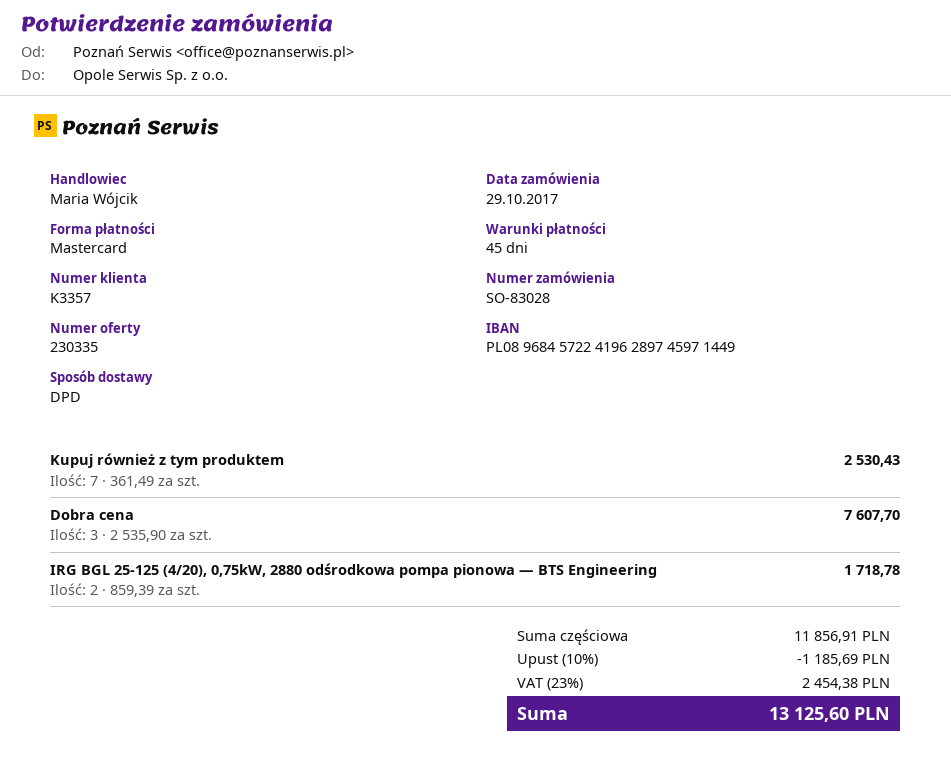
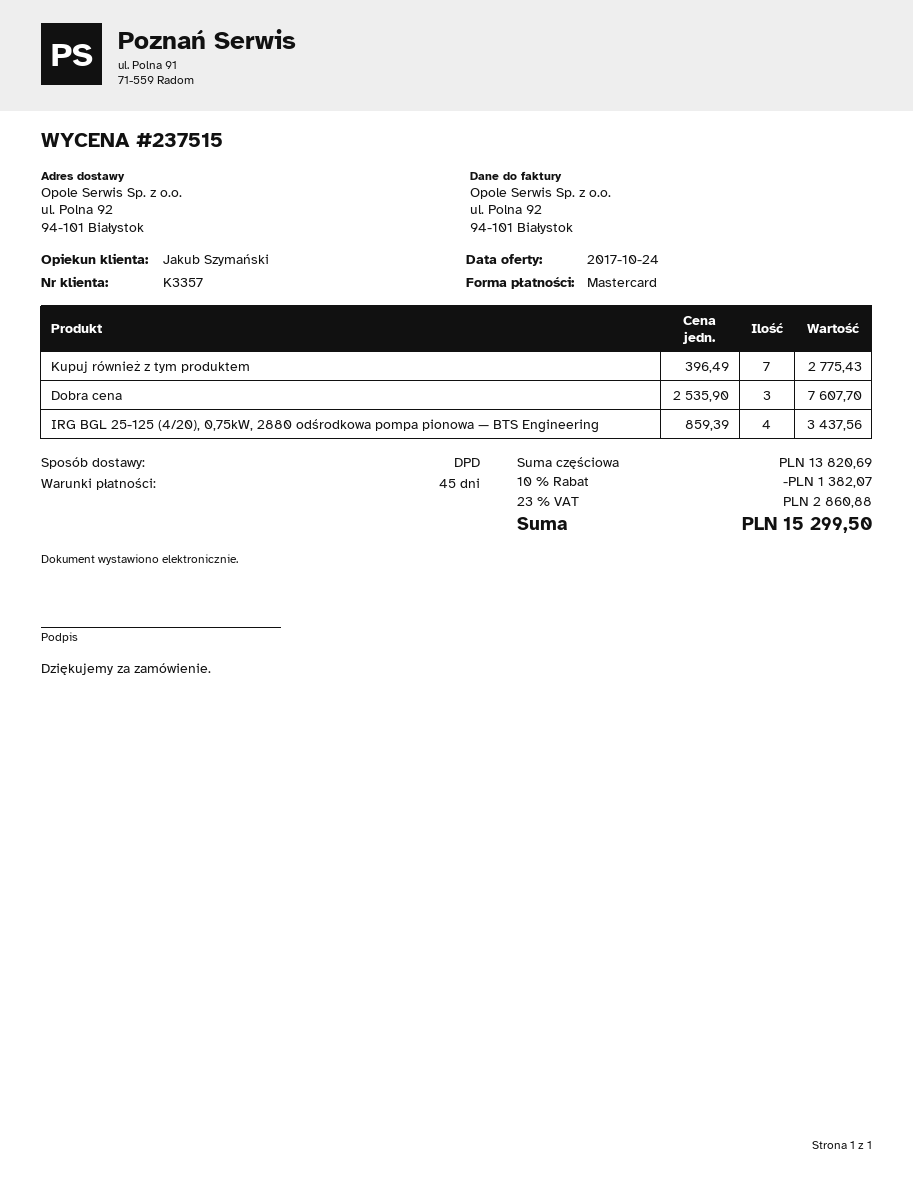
quote number: 230335 -> 237515
sales rep: Maria Wójcik -> Jakub Szymański
Kupuj również z tym produktem: 7 x 361.49 = 2530.43 -> 7 x 396.49 = 2775.43
IRG BGL 25-125 (4/20), 0,75kW, 2880 odśrodkowa pompa pionowa — BTS Engineering: 2 x 859.39 = 1718.78 -> 4 x 859.39 = 3437.56
subtotal: 11856.91 -> 13820.69
discount: 10% = 1185.69 -> 10% = 1382.07
tax: 23% = 2454.38 -> 23% = 2860.88
total: 13125.60 -> 15299.50

